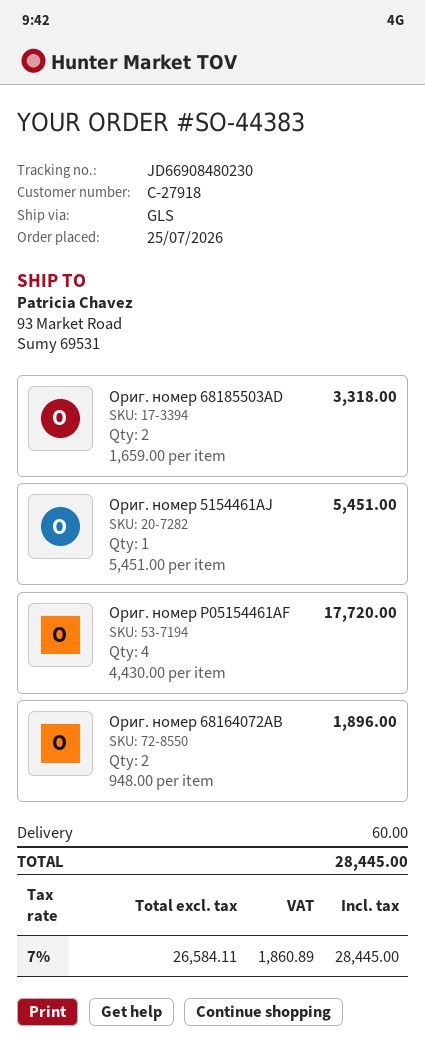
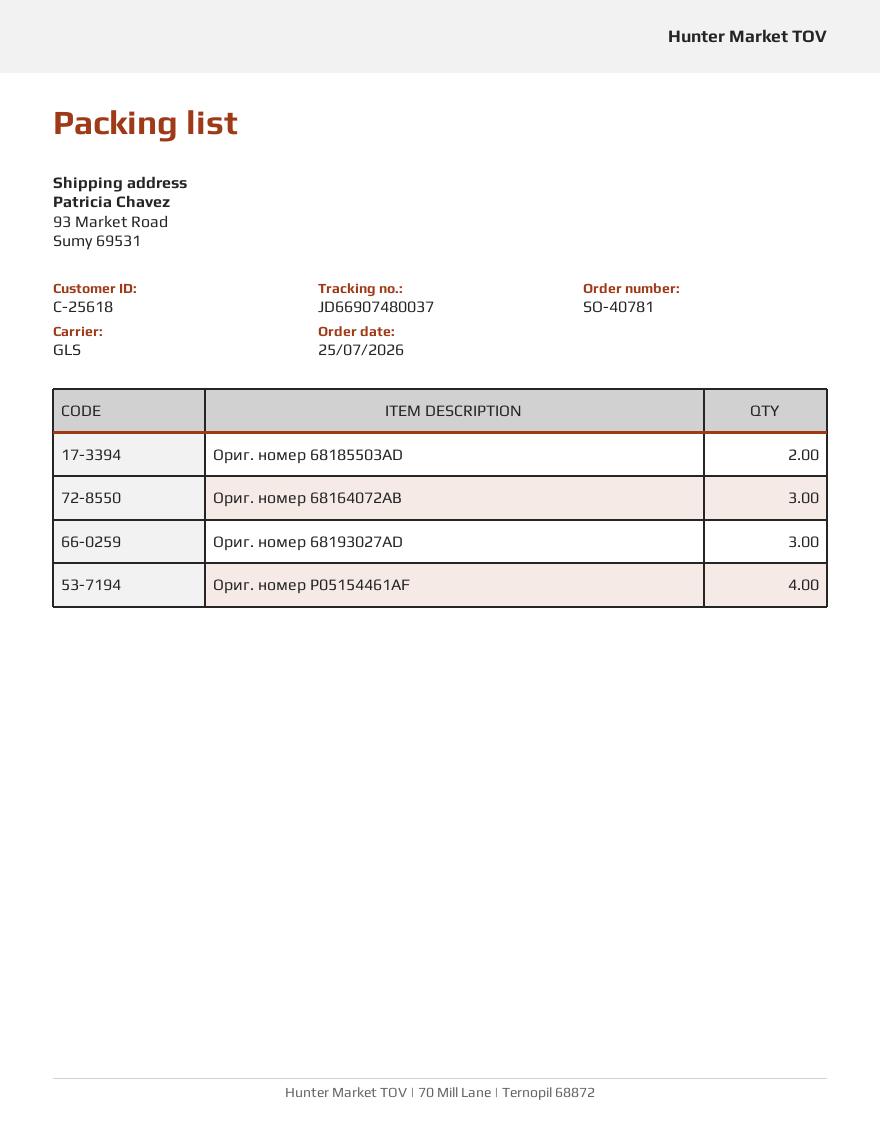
order number: SO-44383 -> SO-40781
customer number: C-27918 -> C-25618
tracking number: JD66908480230 -> JD66907480037
Ориг. номер 5154461AJ: 1 -> none
Ориг. номер 68164072AB: 2 -> 3
Ориг. номер 68193027AD: none -> 3

